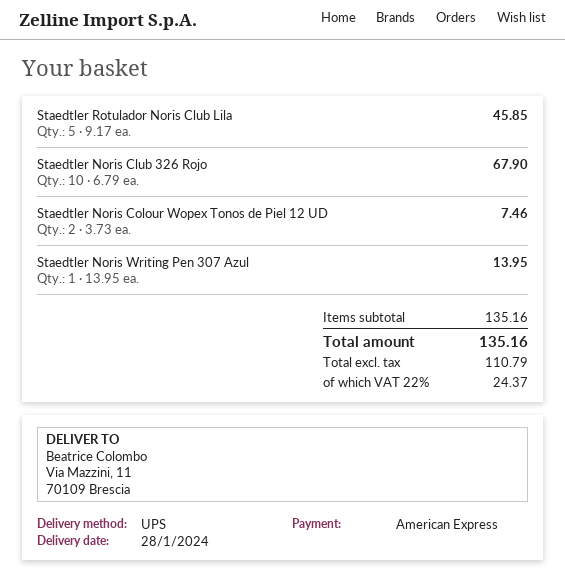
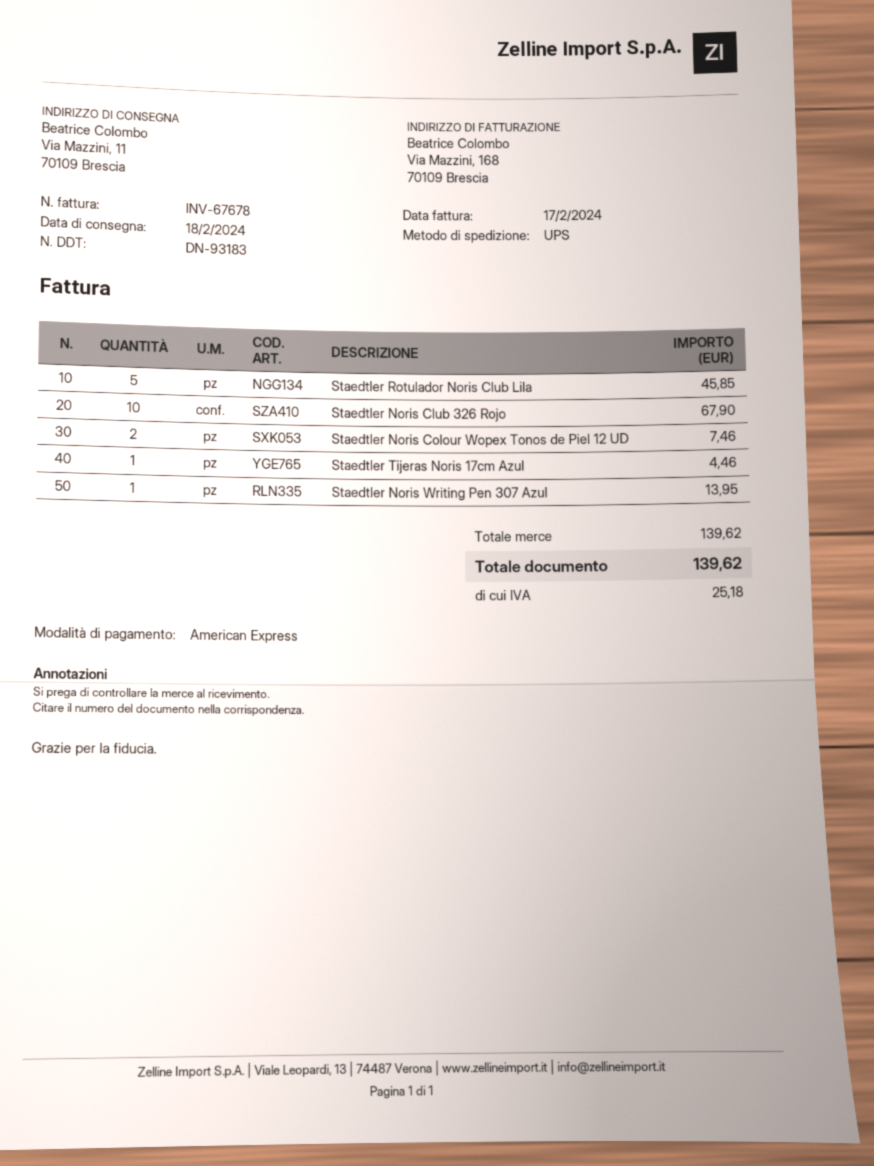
delivery date: 2024-01-28 -> 2024-02-18
Staedtler Tijeras Noris 17cm Azul: none -> 1 for 4.46
subtotal: 135.16 -> 139.62
tax: 24.37 -> 25.18
total: 135.16 -> 139.62

